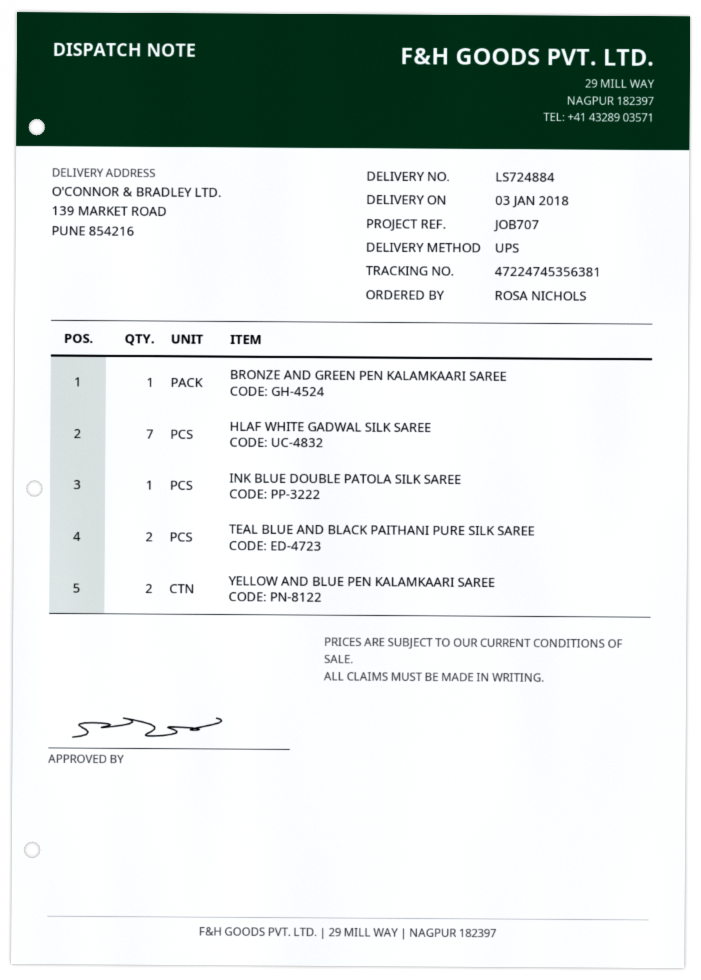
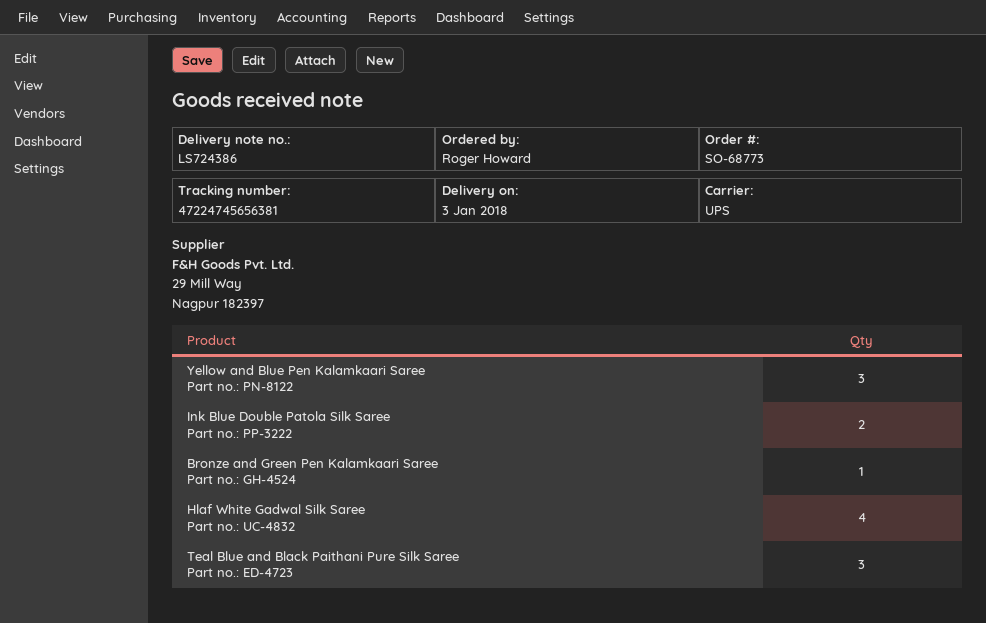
delivery note number: LS724884 -> LS724386
ordered by: ROSA NICHOLS -> Roger Howard
tracking number: 47224745356381 -> 47224745656381
HLAF WHITE GADWAL SILK SAREE: 7 -> 4
INK BLUE DOUBLE PATOLA SILK SAREE: 1 -> 2
TEAL BLUE AND BLACK PAITHANI PURE SILK SAREE: 2 -> 3
YELLOW AND BLUE PEN KALAMKAARI SAREE: 2 -> 3

